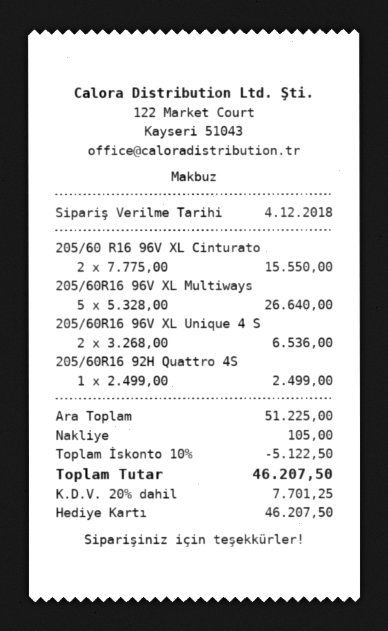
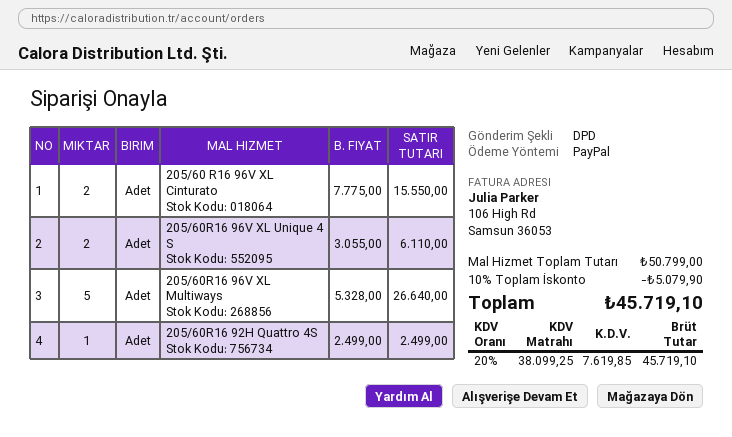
payment method: gift card -> PayPal
205/60R16 96V XL Unique 4 S: 2 x 3268.00 = 6536.00 -> 2 x 3055.00 = 6110.00
subtotal: 51225.00 -> 50799.00
discount: 10% = 5122.50 -> 10% = 5079.90
shipping: 105.00 -> none
tax: 20% = 7701.25 -> 20% = 7619.85
total: 46207.50 -> 45719.10

